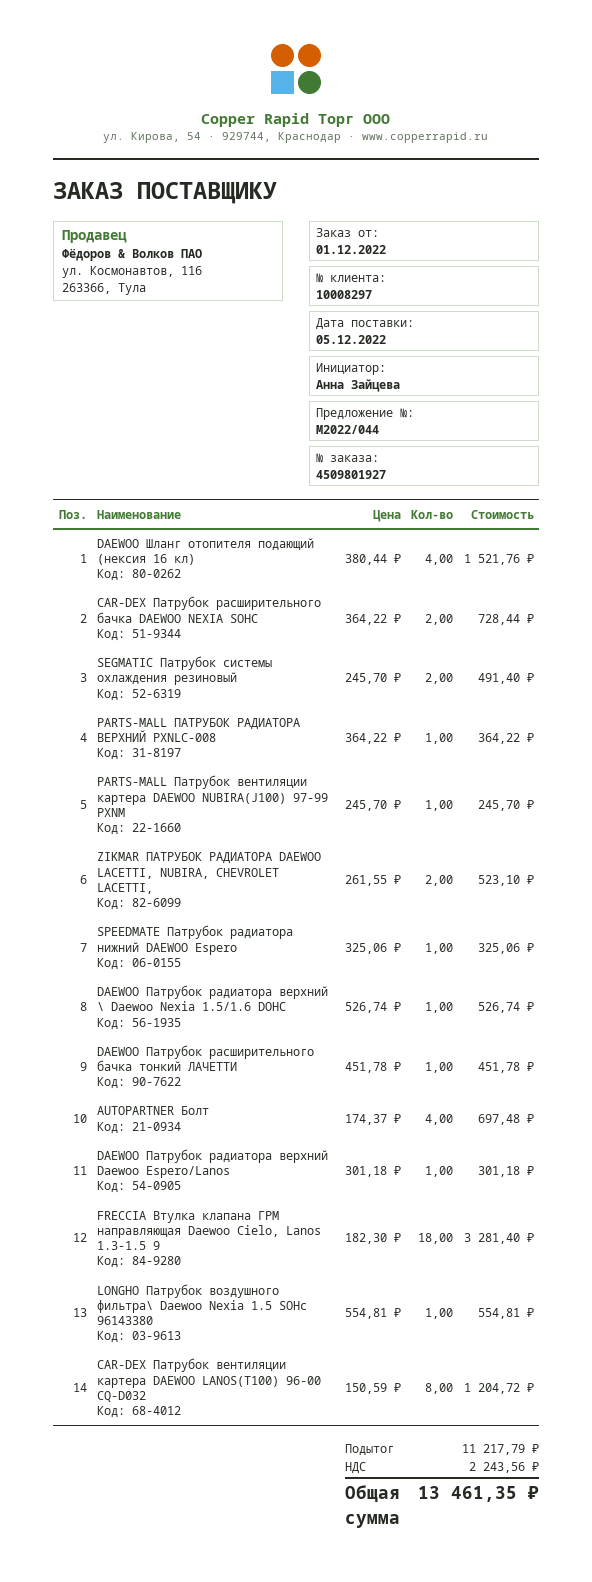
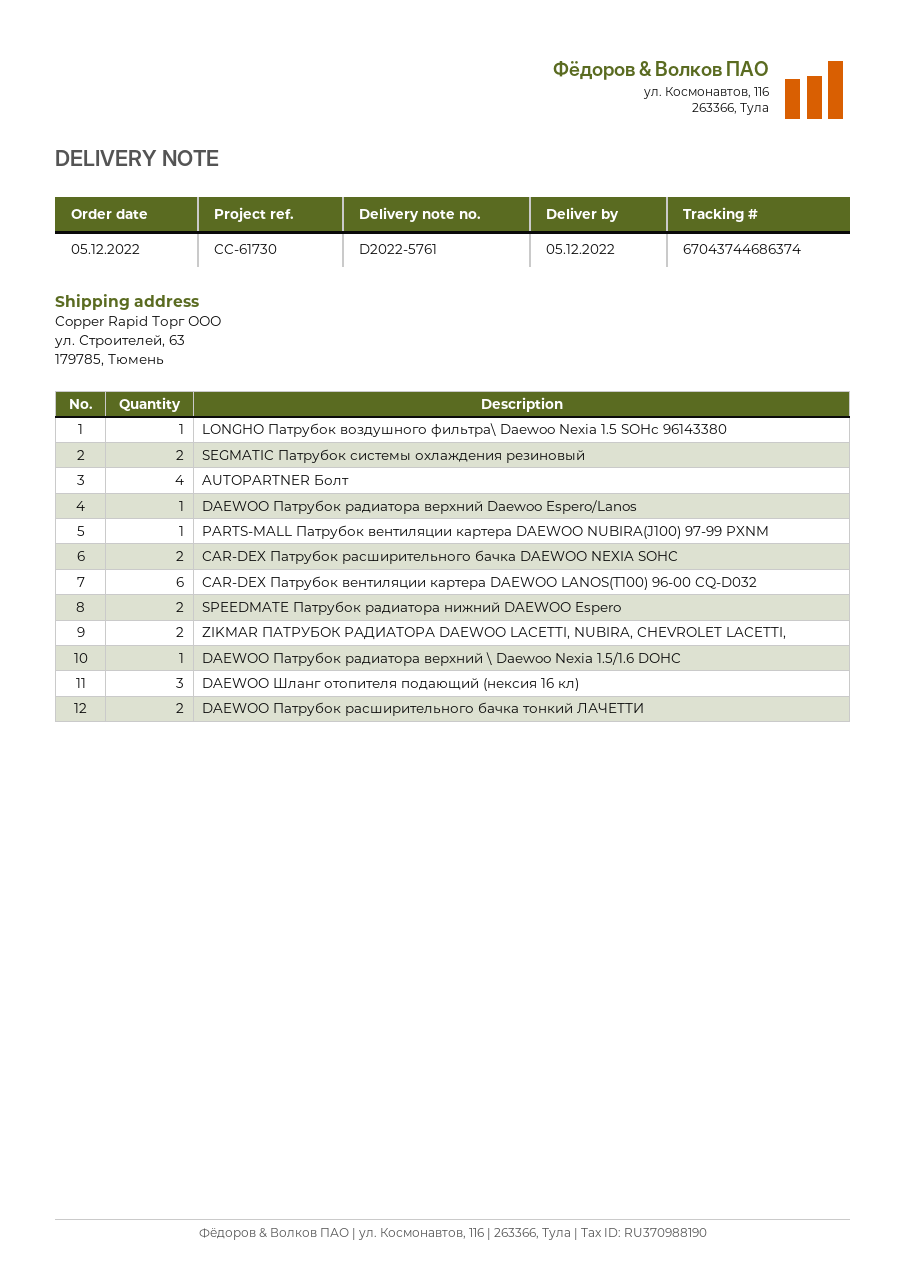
order date: 2022-12-01 -> 2022-12-05
DAEWOO Шланг отопителя подающий (нексия 16 кл): 4 -> 3
PARTS-MALL ПАТРУБОК РАДИАТОРА ВЕРХНИЙ PXNLC-008: 1 -> none
SPEEDMATE Патрубок радиатора нижний DAEWOO Espero: 1 -> 2
DAEWOO Патрубок расширительного бачка тонкий ЛАЧЕТТИ: 1 -> 2
FRECCIA Втулка клапана ГРМ направляющая Daewoo Cielo, Lanos 1.3-1.5 9: 18 -> none
CAR-DEX Патрубок вентиляции картера DAEWOO LANOS(T100) 96-00 CQ-D032: 8 -> 6

